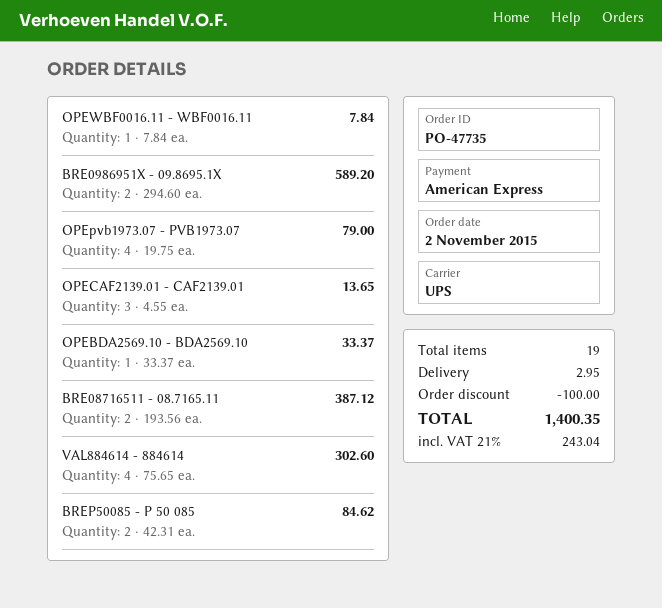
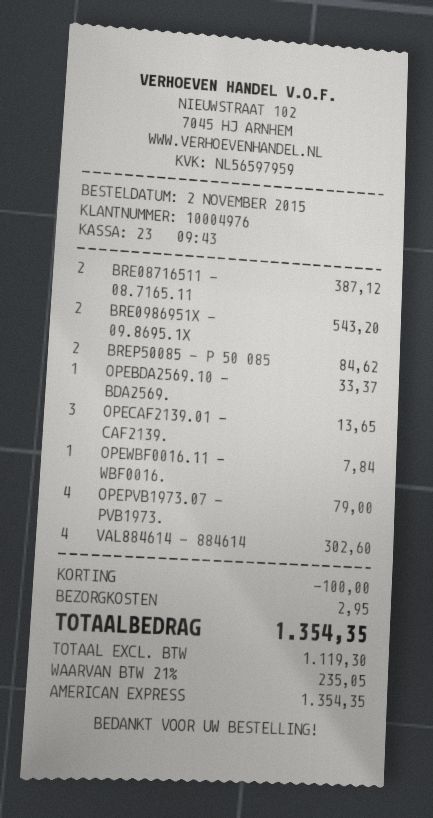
BRE0986951X - 09.8695.1X: 2 for 589.20 -> 2 for 543.20
tax: 21% = 243.04 -> 21% = 235.05
total: 1400.35 -> 1354.35

